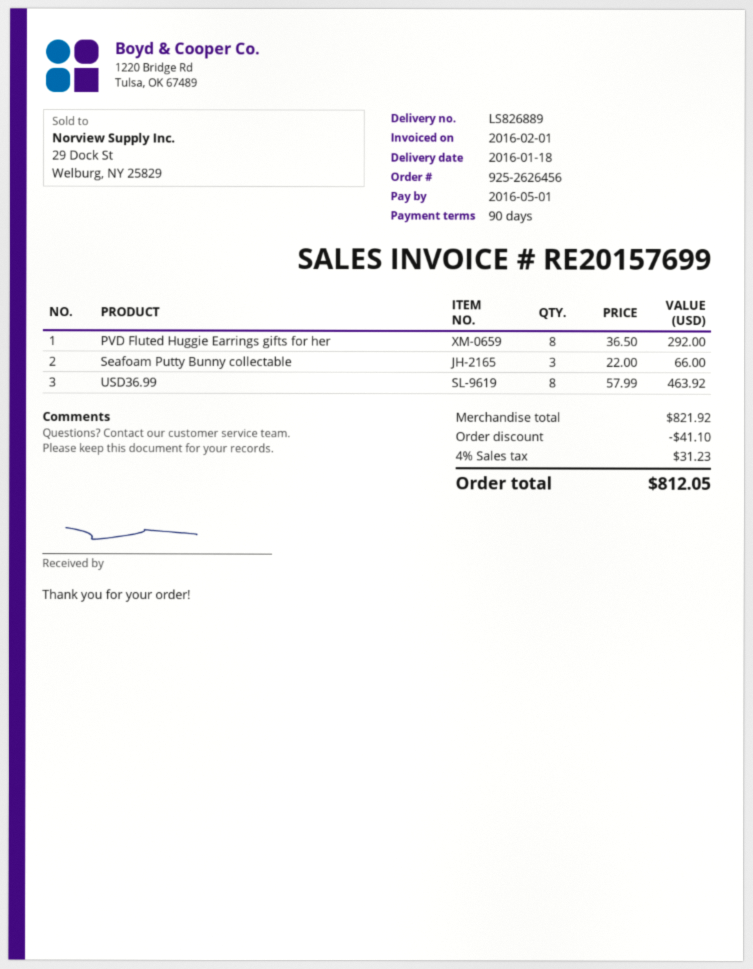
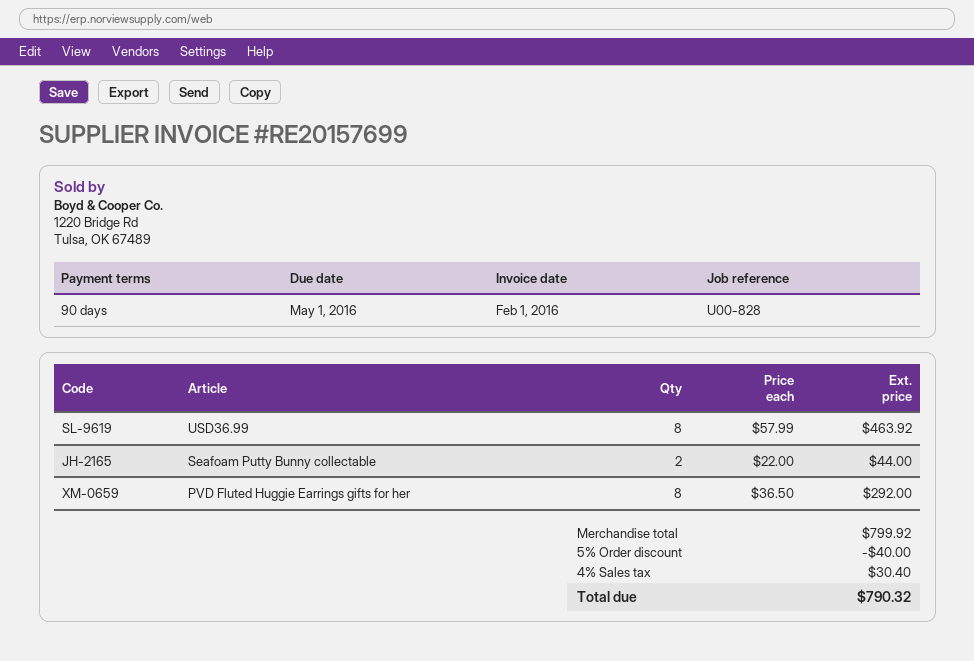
Seafoam Putty Bunny collectable: 3 x 22.00 = 66.00 -> 2 x 22.00 = 44.00
subtotal: 821.92 -> 799.92
discount: 41.10 -> 40.00
tax: 4% = 31.23 -> 4% = 30.40
total: 812.05 -> 790.32

